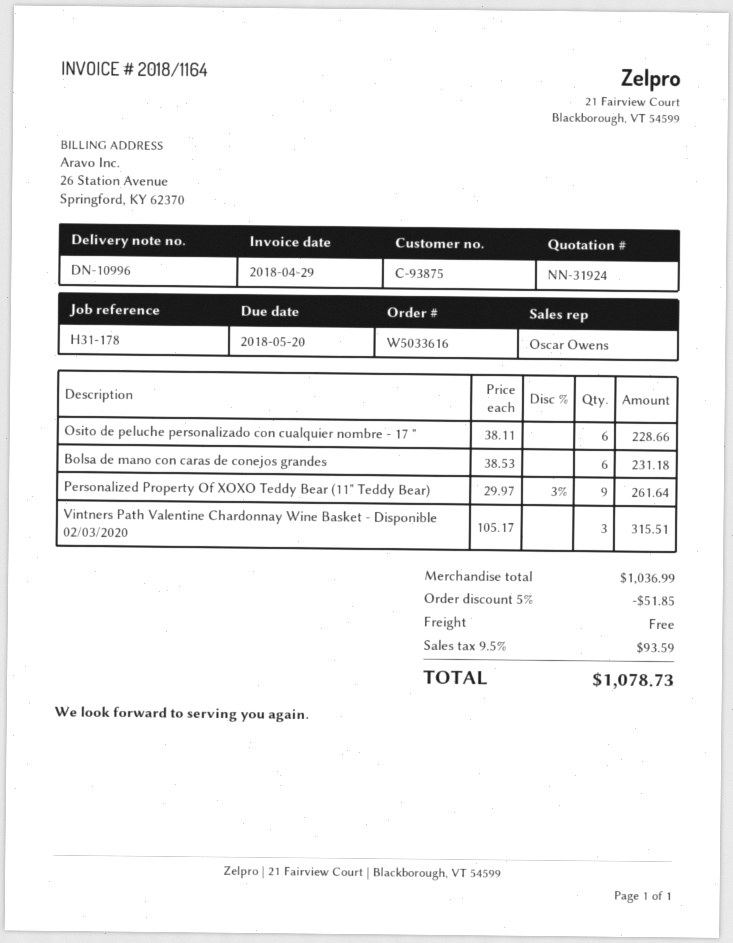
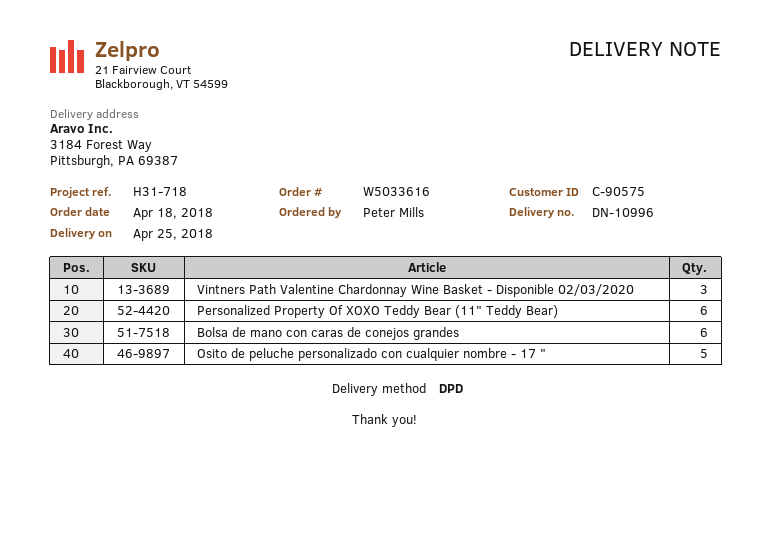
customer number: C-93875 -> C-90575
reference: H31-178 -> H31-718
Osito de peluche personalizado con cualquier nombre - 17 ": 6 -> 5
Personalized Property Of XOXO Teddy Bear (11" Teddy Bear): 9 -> 6

